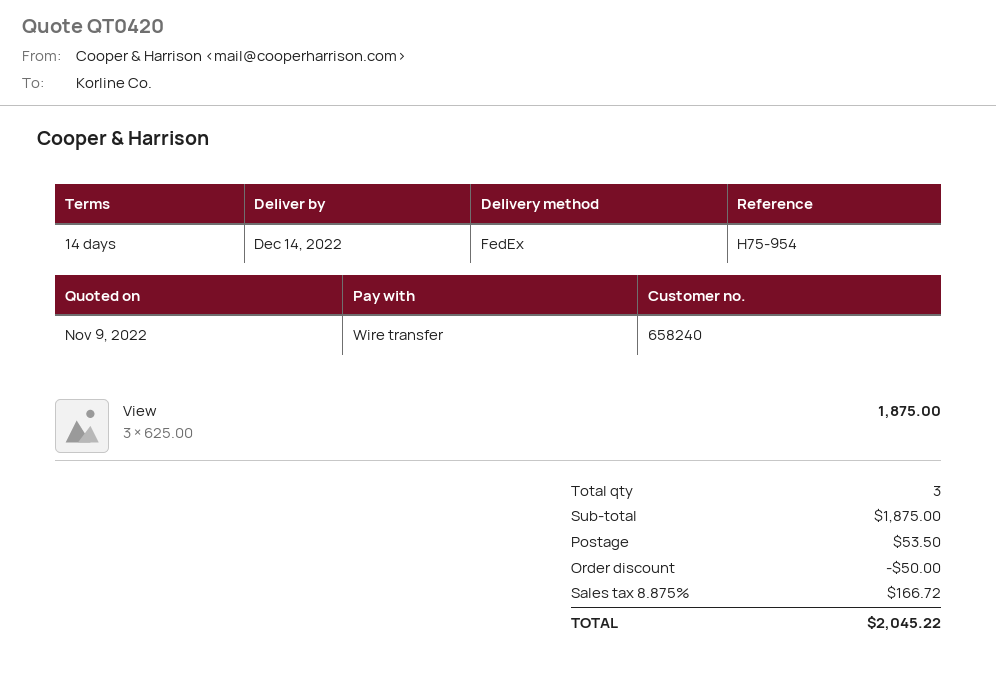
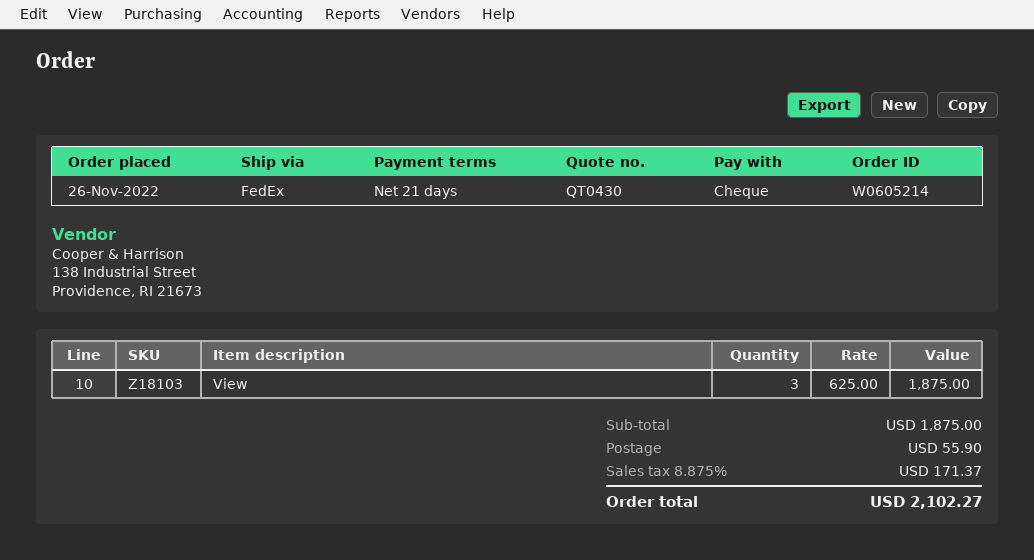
quote number: QT0420 -> QT0430
payment terms: 14 days -> 21 days
payment method: bank transfer -> cheque
discount: 50.00 -> none
shipping: 53.50 -> 55.90
tax: 8.875% = 166.72 -> 8.875% = 171.37
total: 2045.22 -> 2102.27

